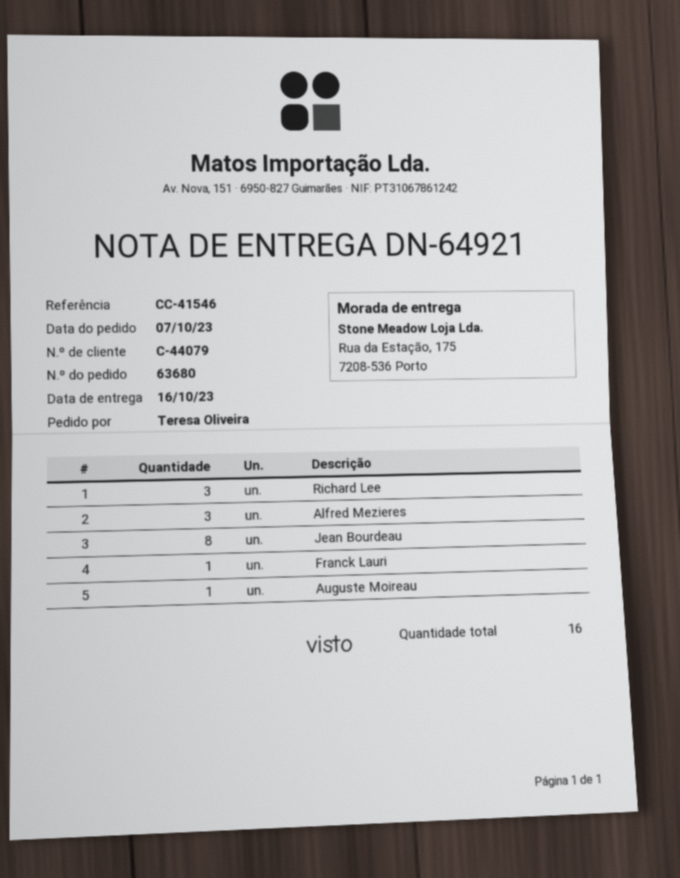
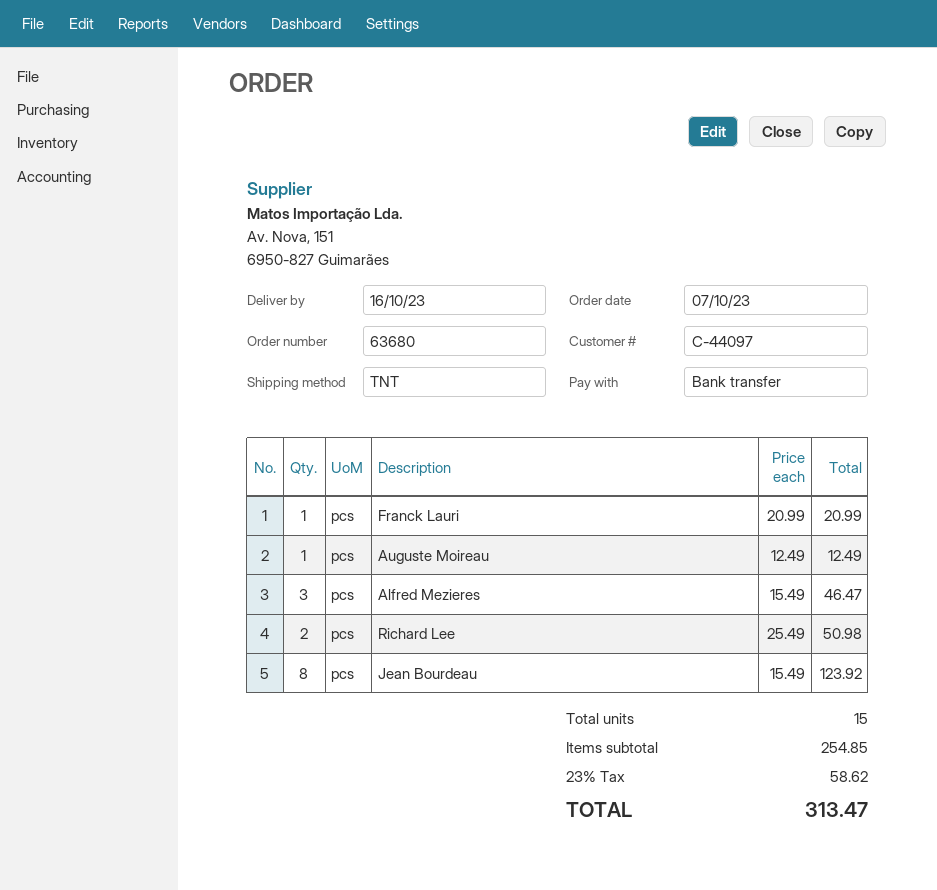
customer number: C-44079 -> C-44097
Richard Lee: 3 -> 2
total quantity: 16 -> 15

